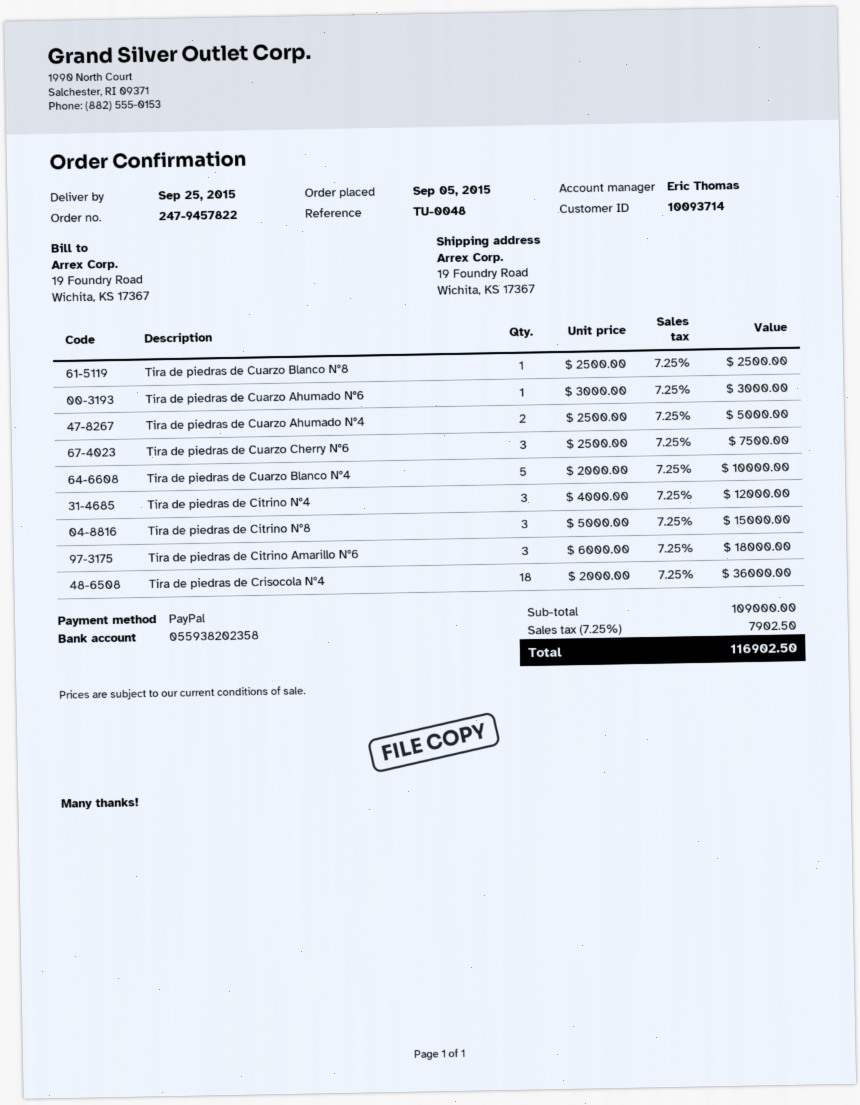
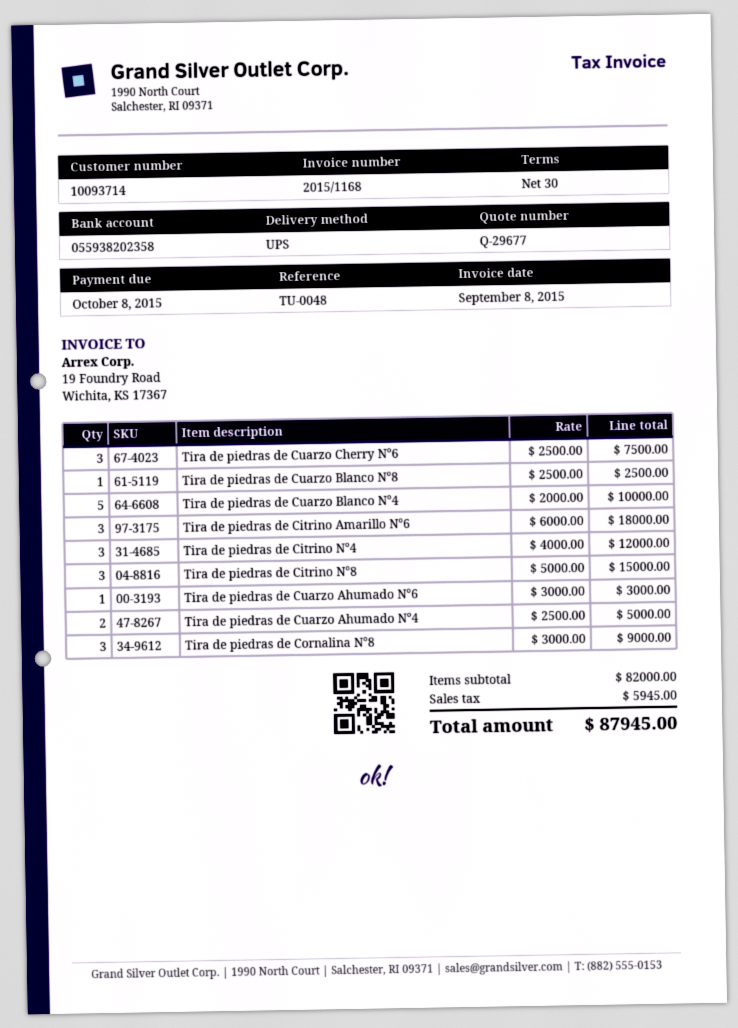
Tira de piedras de Crisocola N°4: 18 x 2000.00 = 36000.00 -> none
Tira de piedras de Cornalina N°8: none -> 3 x 3000.00 = 9000.00
subtotal: 109000.00 -> 82000.00
tax: 7902.50 -> 5945.00
total: 116902.50 -> 87945.00

